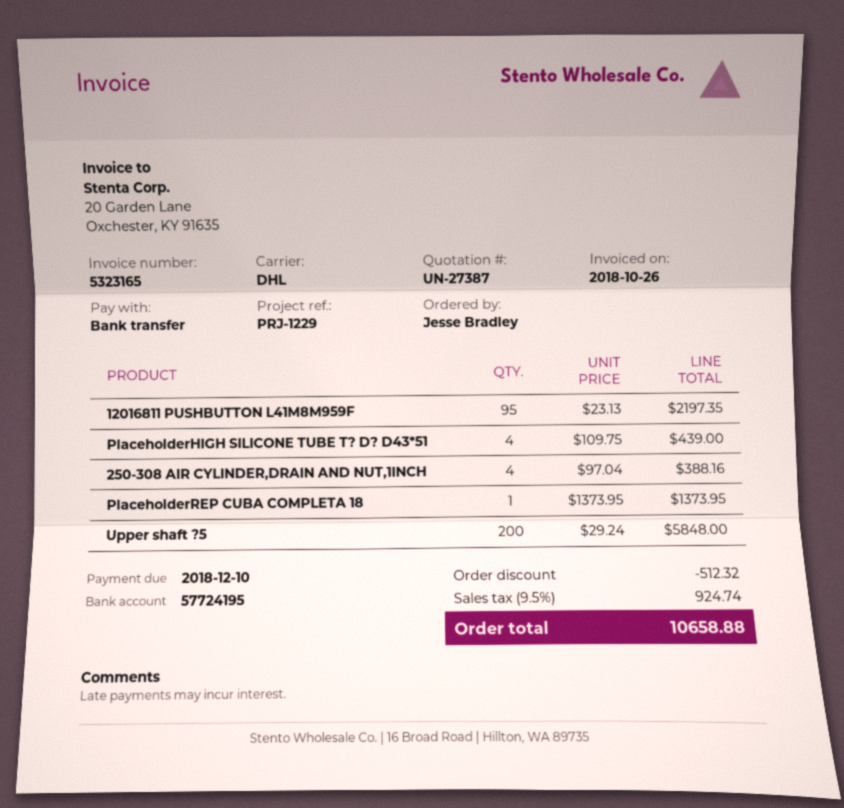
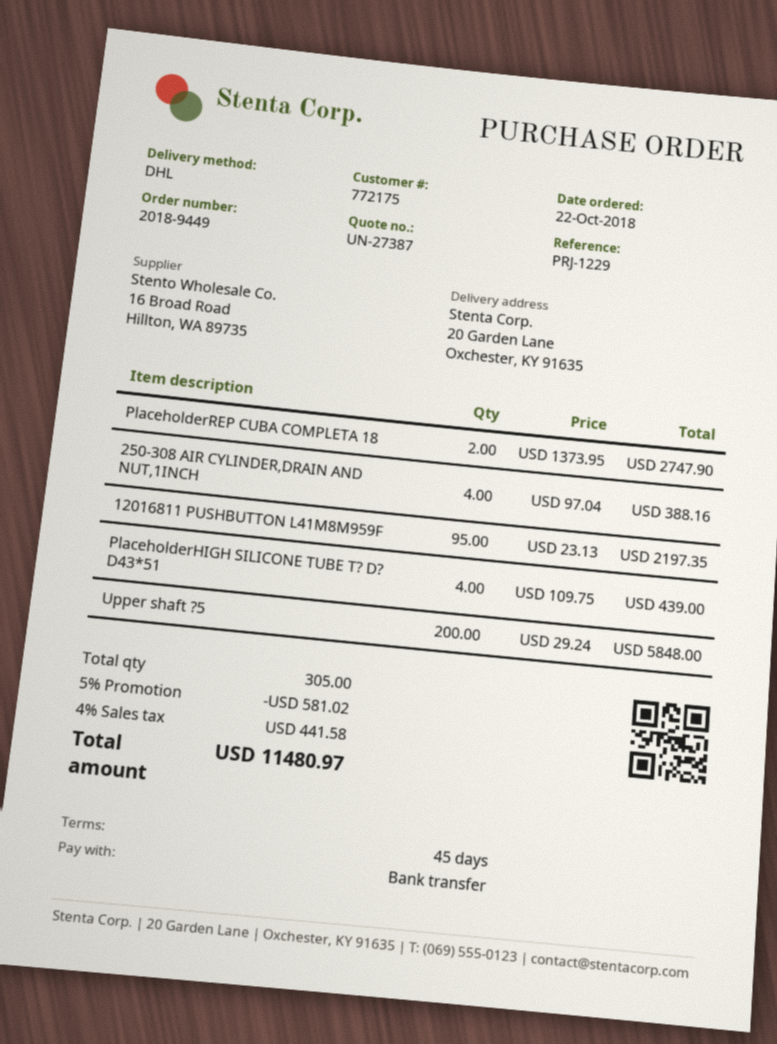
PlaceholderREP CUBA COMPLETA 18: 1 x 1373.95 = 1373.95 -> 2 x 1373.95 = 2747.90
discount: 512.32 -> 581.02
tax: 9.5% = 924.74 -> 4% = 441.58
total: 10658.88 -> 11480.97

